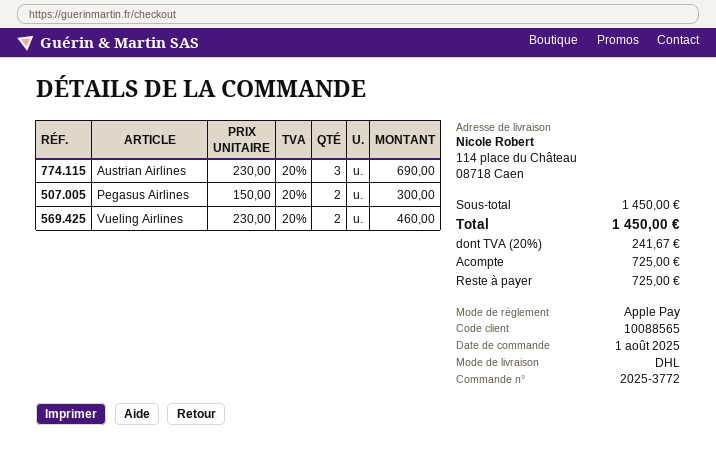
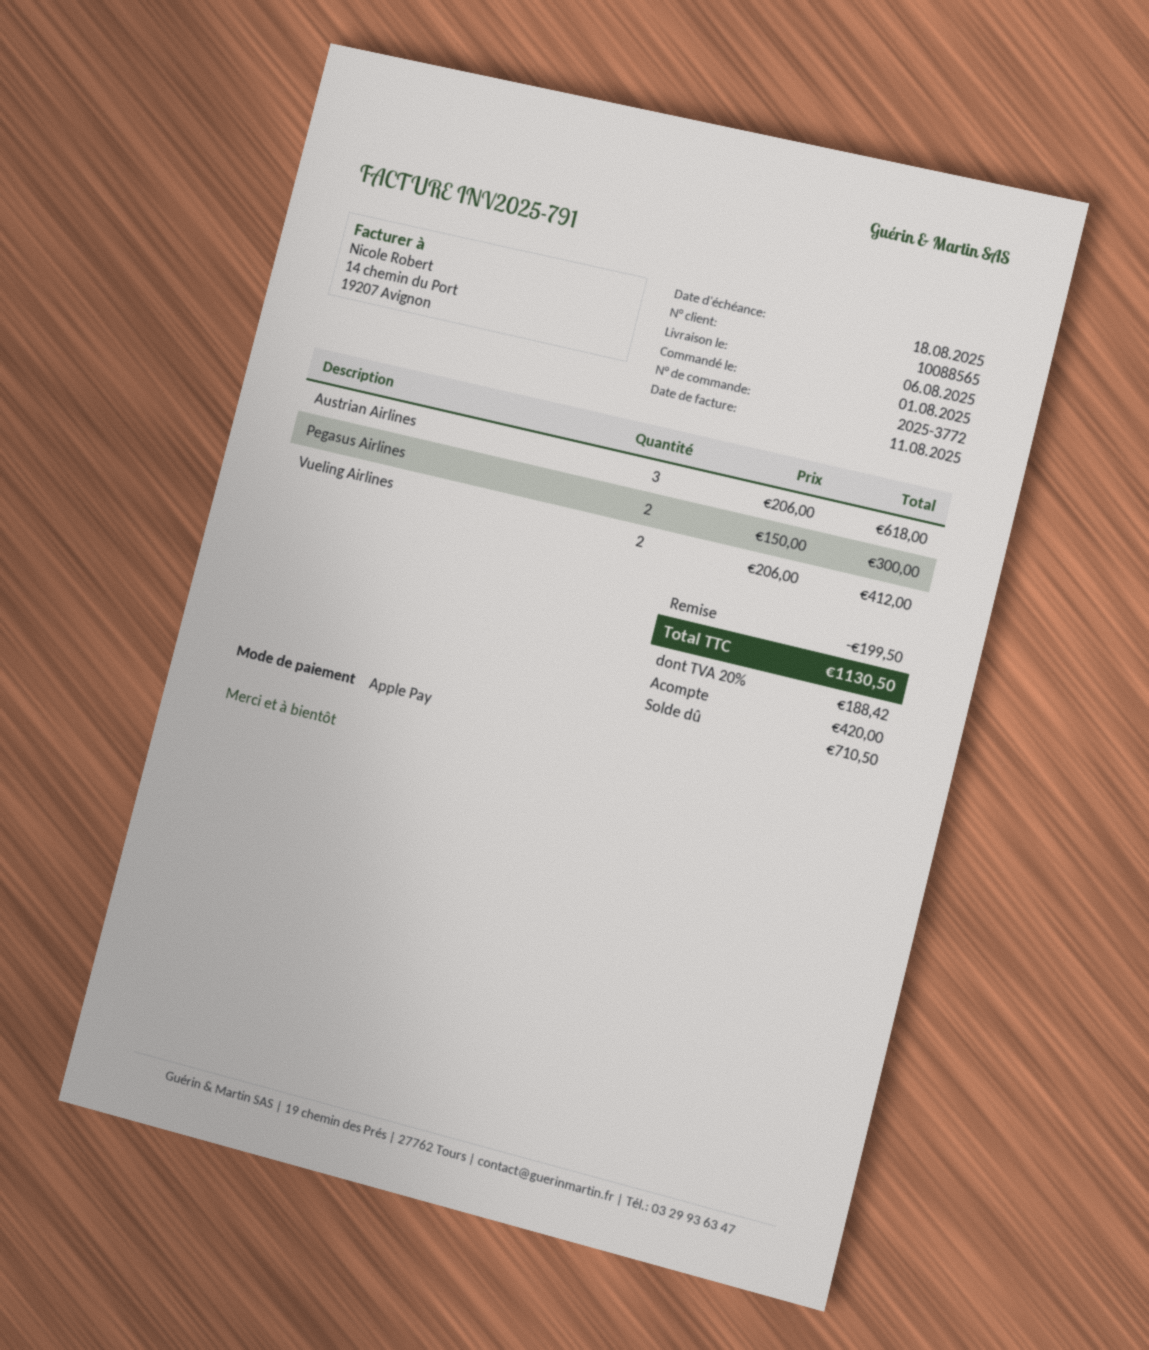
Austrian Airlines: 3 x 230.00 = 690.00 -> 3 x 206.00 = 618.00
Vueling Airlines: 2 x 230.00 = 460.00 -> 2 x 206.00 = 412.00
discount: none -> 199.50
tax: 20% = 241.67 -> 20% = 188.42
total: 1450.00 -> 1130.50
deposit: 725.00 -> 420.00
balance: 725.00 -> 710.50

